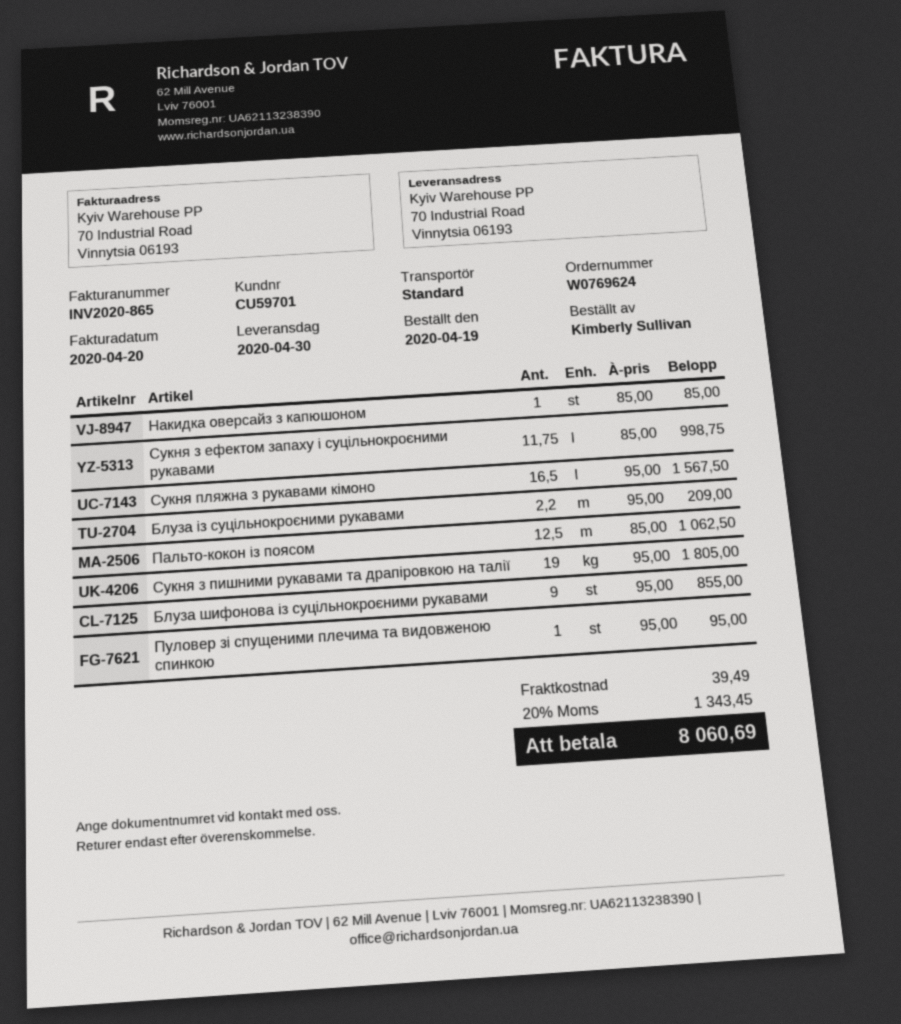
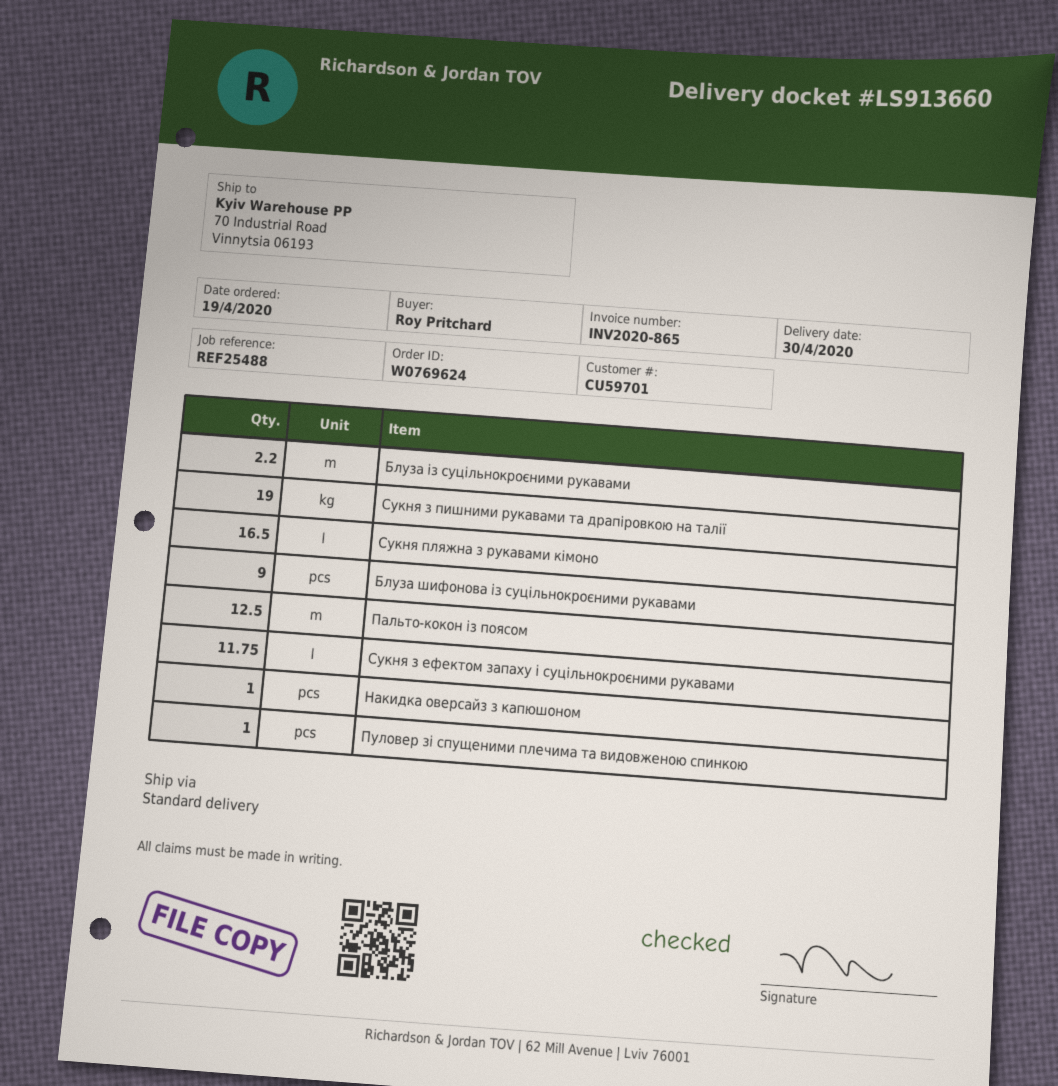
ordered by: Kimberly Sullivan -> Roy Pritchard

